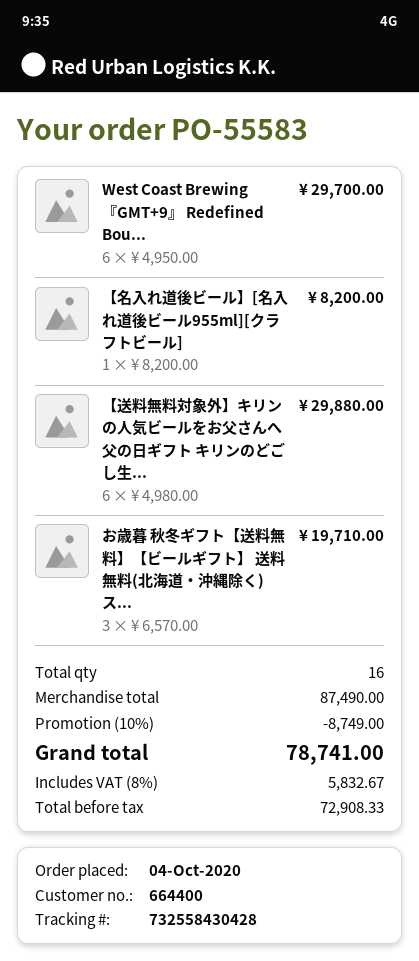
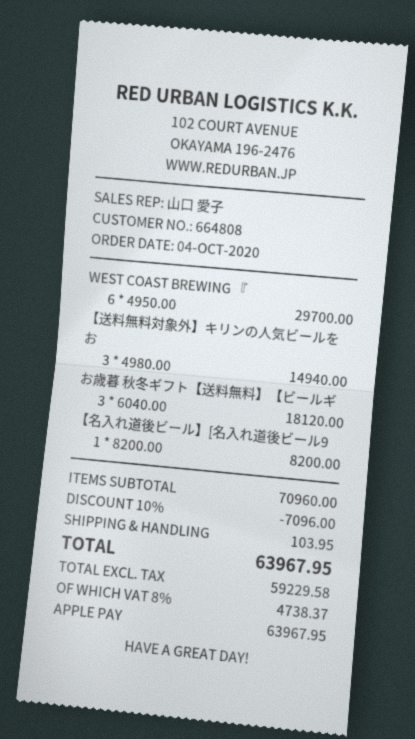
customer number: 664400 -> 664808
【送料無料対象外】キリンの人気ビールをお父さんへ 父の日ギフト キリンのどごし生...: 6 x 4980.00 = 29880.00 -> 3 x 4980.00 = 14940.00
お歳暮 秋冬ギフト【送料無料】【ビールギフト】 送料無料(北海道・沖縄除く) ス...: 3 x 6570.00 = 19710.00 -> 3 x 6040.00 = 18120.00
subtotal: 87490.00 -> 70960.00
discount: 10% = 8749.00 -> 10% = 7096.00
shipping: none -> 103.95
net: 72908.33 -> 59229.58
tax: 8% = 5832.67 -> 8% = 4738.37
total: 78741.00 -> 63967.95

